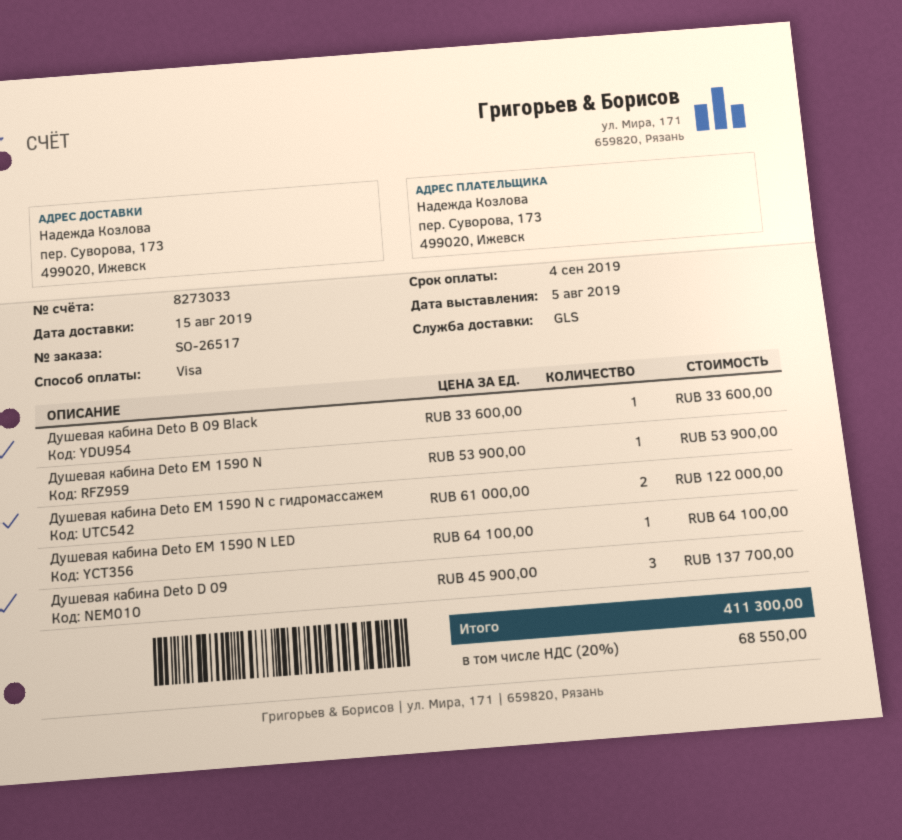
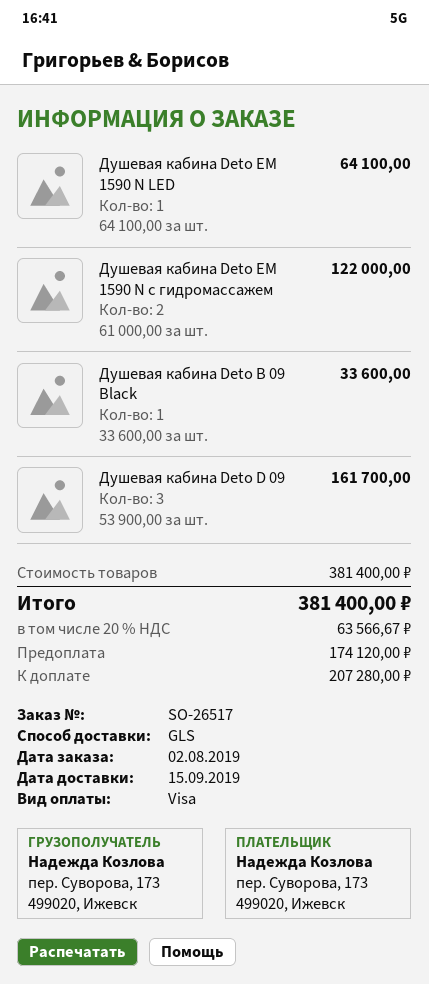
delivery date: 2019-08-15 -> 2019-09-15
Душевая кабина Deto ЕМ 1590 N: 1 x 53900.00 = 53900.00 -> none
Душевая кабина Deto D 09: 3 x 45900.00 = 137700.00 -> 3 x 53900.00 = 161700.00
tax: 20% = 68550.00 -> 20% = 63566.67
total: 411300.00 -> 381400.00

